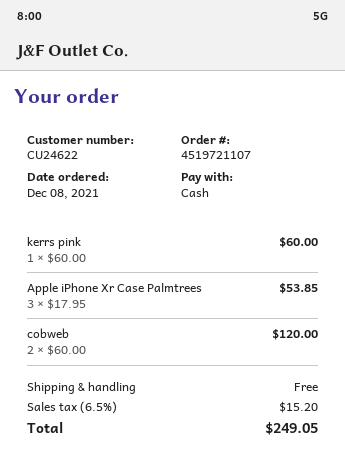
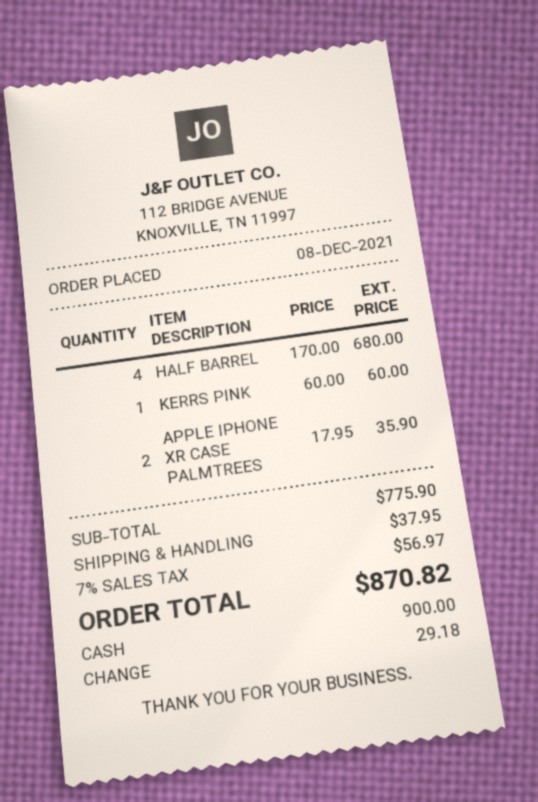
Apple iPhone Xr Case Palmtrees: 3 x 17.95 = 53.85 -> 2 x 17.95 = 35.90
cobweb: 2 x 60.00 = 120.00 -> none
HALF BARREL: none -> 4 x 170.00 = 680.00
shipping: 0.00 -> 37.95
tax: 6.5% = 15.20 -> 7% = 56.97
total: 249.05 -> 870.82

